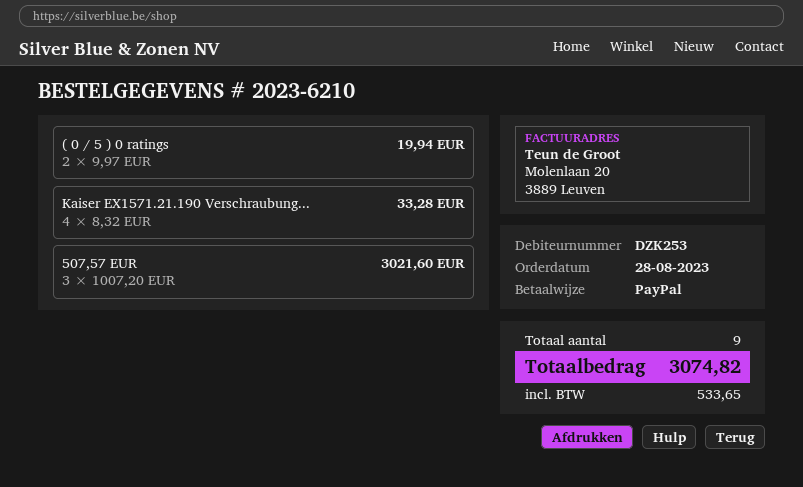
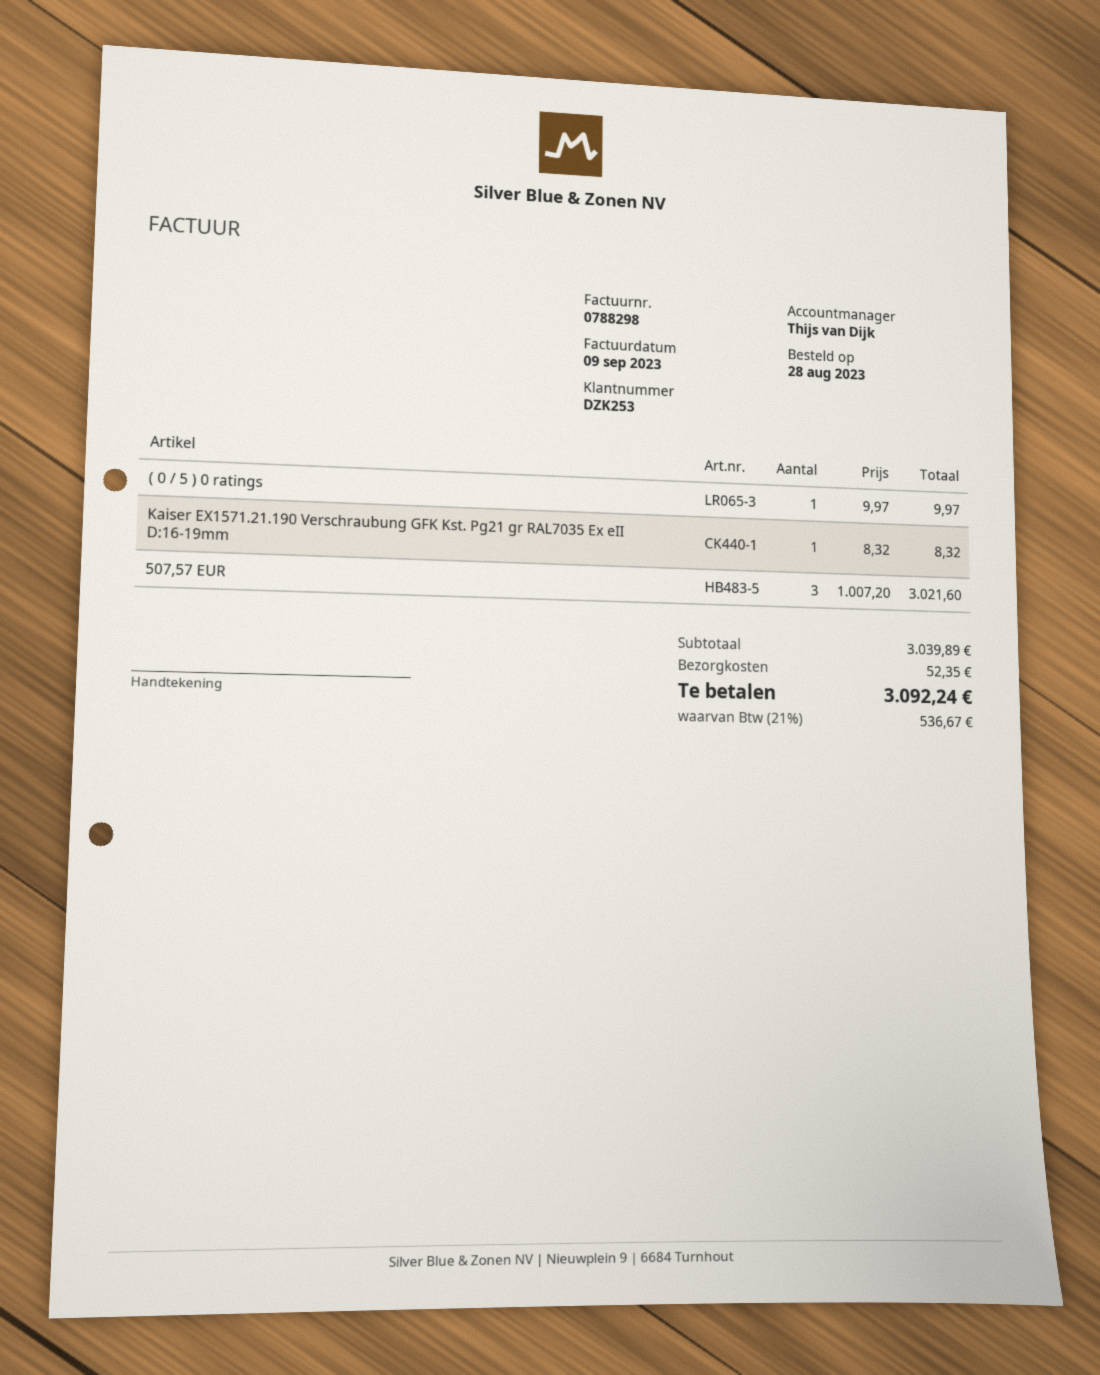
( 0 / 5 ) 0 ratings: 2 x 9.97 = 19.94 -> 1 x 9.97 = 9.97
Kaiser EX1571.21.190 Verschraubung...: 4 x 8.32 = 33.28 -> 1 x 8.32 = 8.32
shipping: none -> 52.35
tax: 533.65 -> 536.67
total: 3074.82 -> 3092.24

